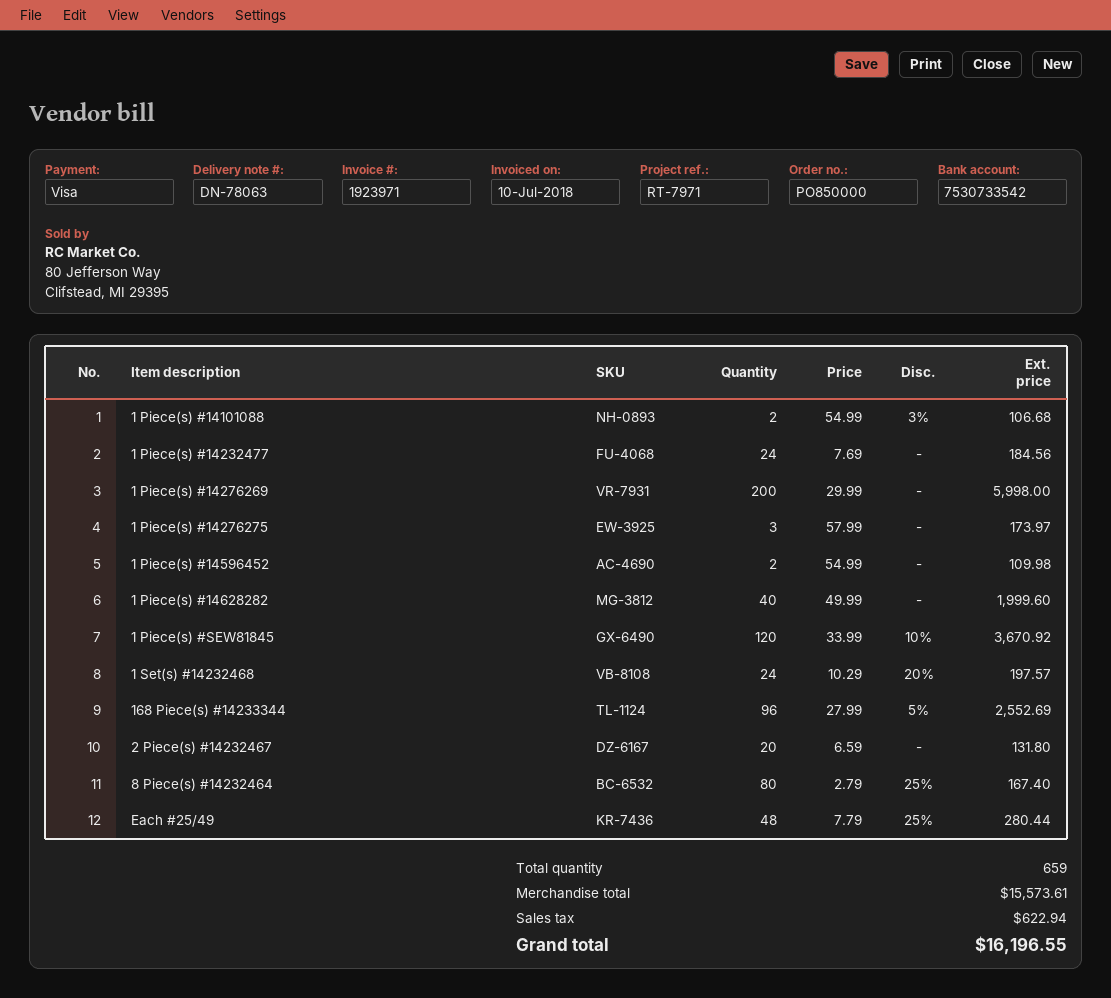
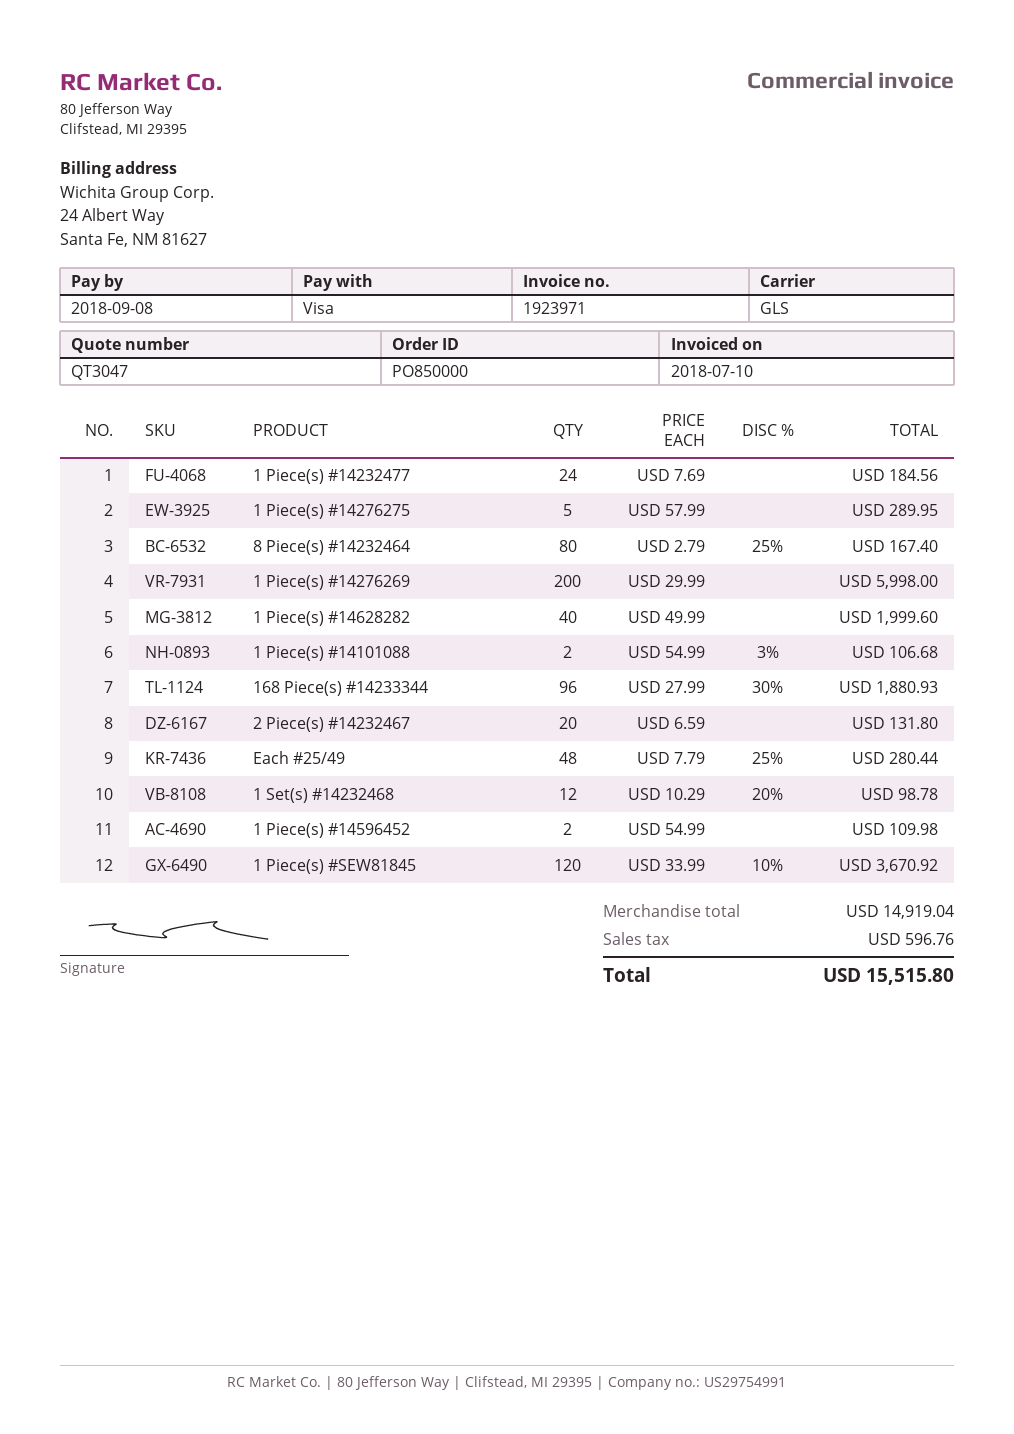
1 Piece(s) #14276275: 3 x 57.99 = 173.97 -> 5 x 57.99 = 289.95
1 Set(s) #14232468: 24 x 10.29 - 20% = 197.57 -> 12 x 10.29 - 20% = 98.78
168 Piece(s) #14233344: 96 x 27.99 - 5% = 2552.69 -> 96 x 27.99 - 30% = 1880.93
subtotal: 15573.61 -> 14919.04
tax: 622.94 -> 596.76
total: 16196.55 -> 15515.80

